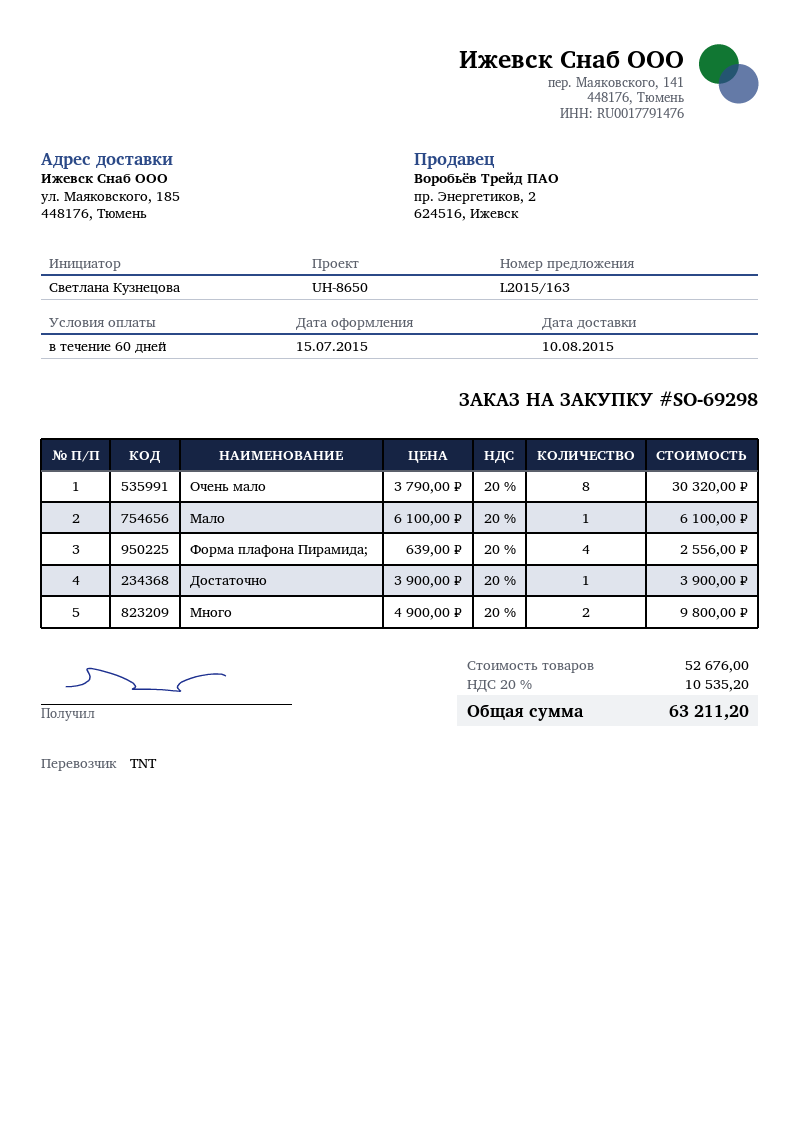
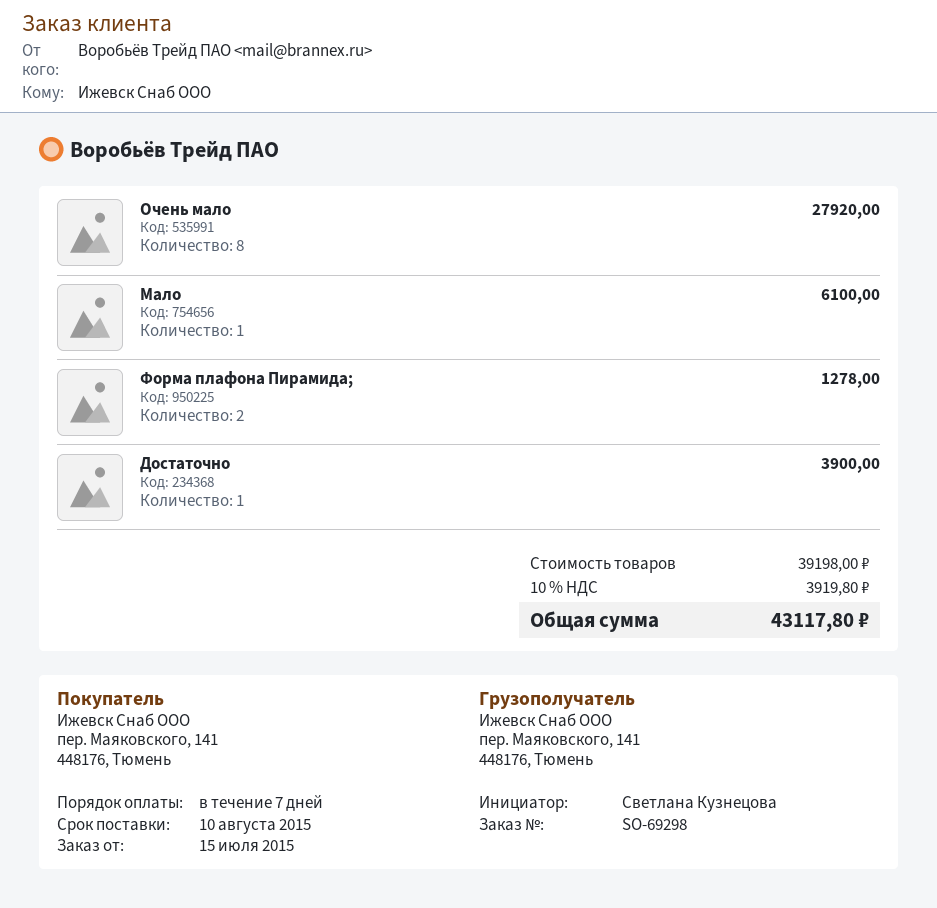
payment terms: 60 days -> 7 days
ship to: ул. Маяковского, 185, 448176, Тюмень -> пер. Маяковского, 141, 448176, Тюмень
Очень мало: 8 for 30320.00 -> 8 for 27920.00
Форма плафона Пирамида;: 4 for 2556.00 -> 2 for 1278.00
Много: 2 for 9800.00 -> none
subtotal: 52676.00 -> 39198.00
tax: 20% = 10535.20 -> 10% = 3919.80
total: 63211.20 -> 43117.80

